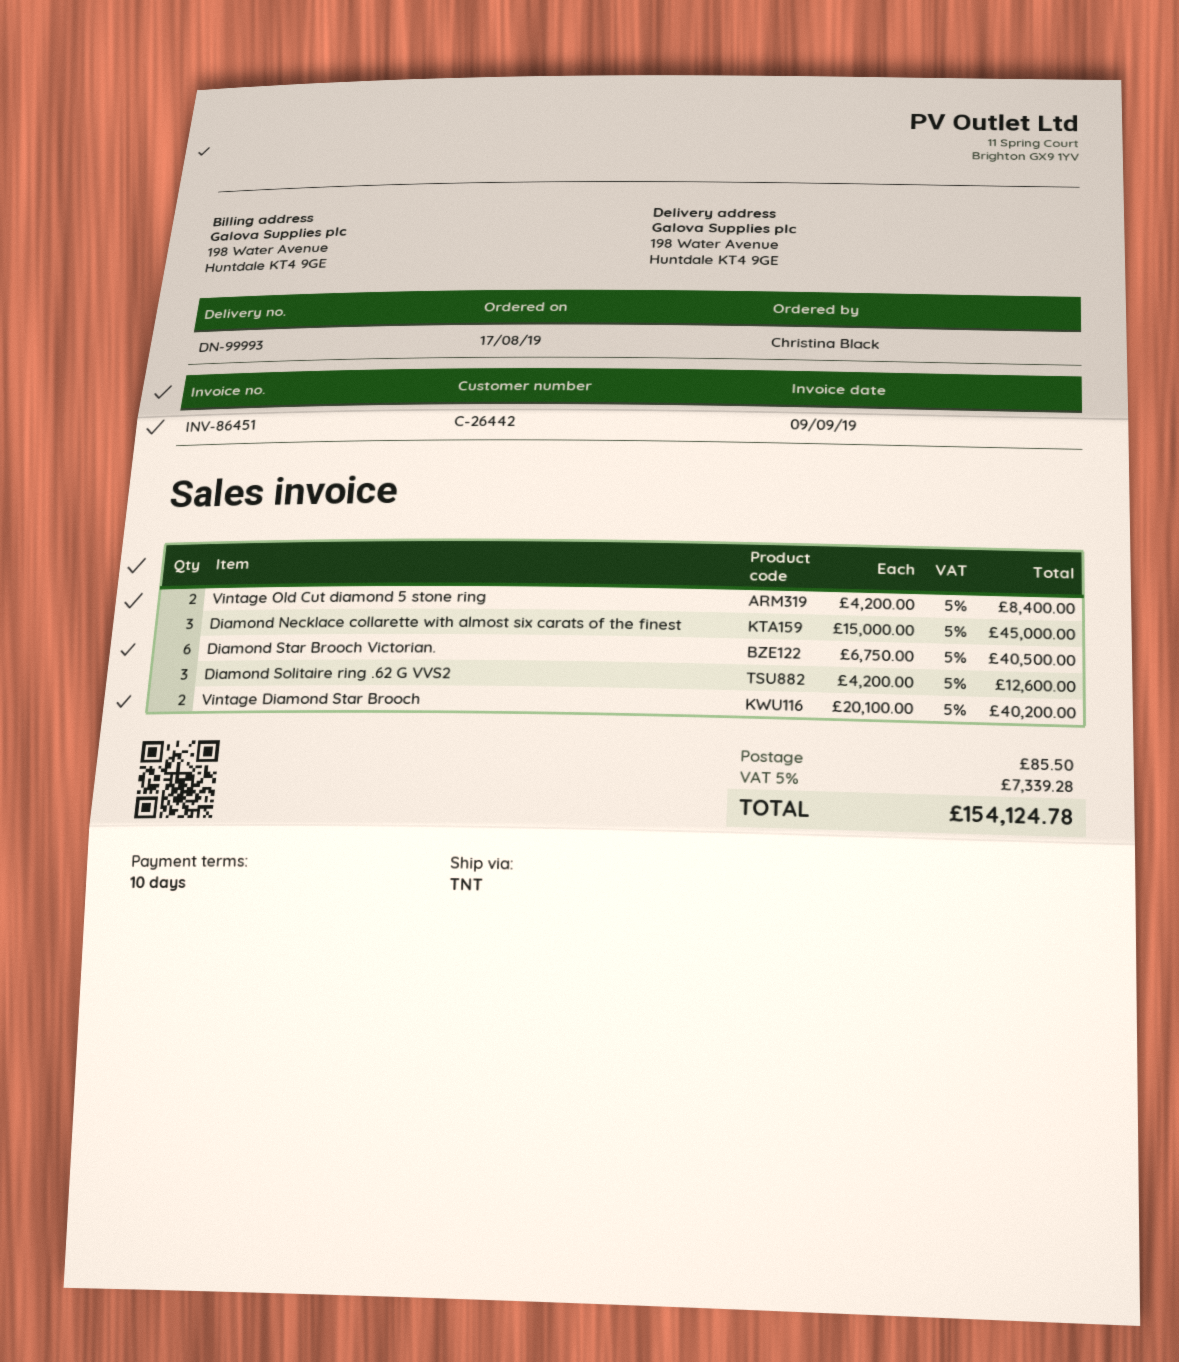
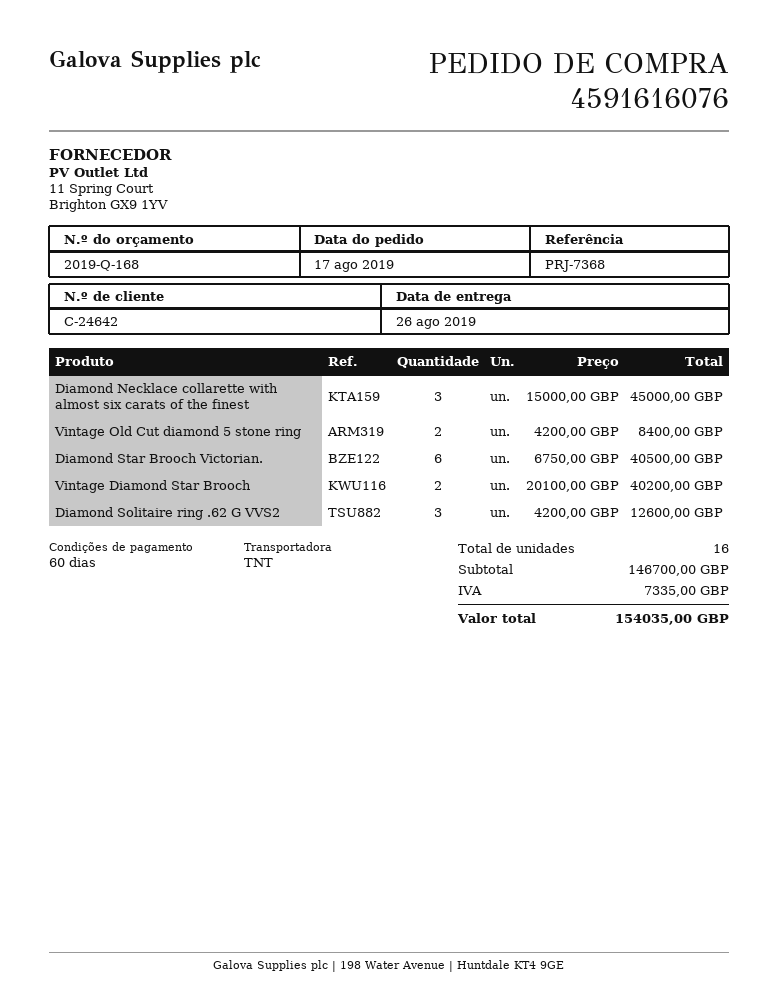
payment terms: 10 days -> 60 days
customer number: C-26442 -> C-24642
shipping: 85.50 -> none
tax: 7339.28 -> 7335.00
total: 154124.78 -> 154035.00

